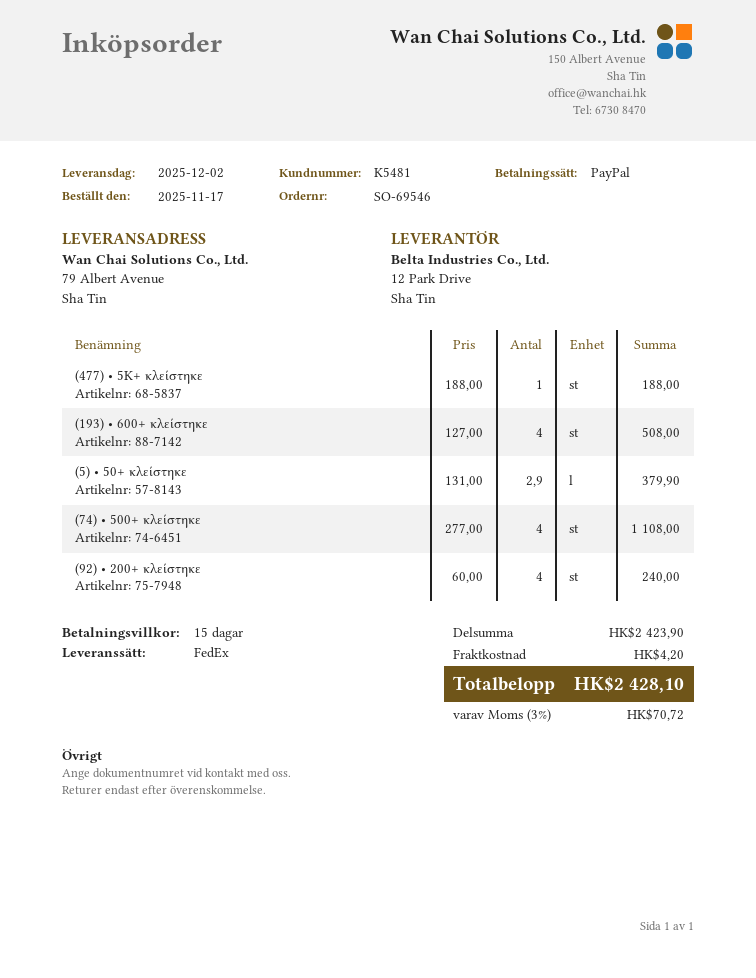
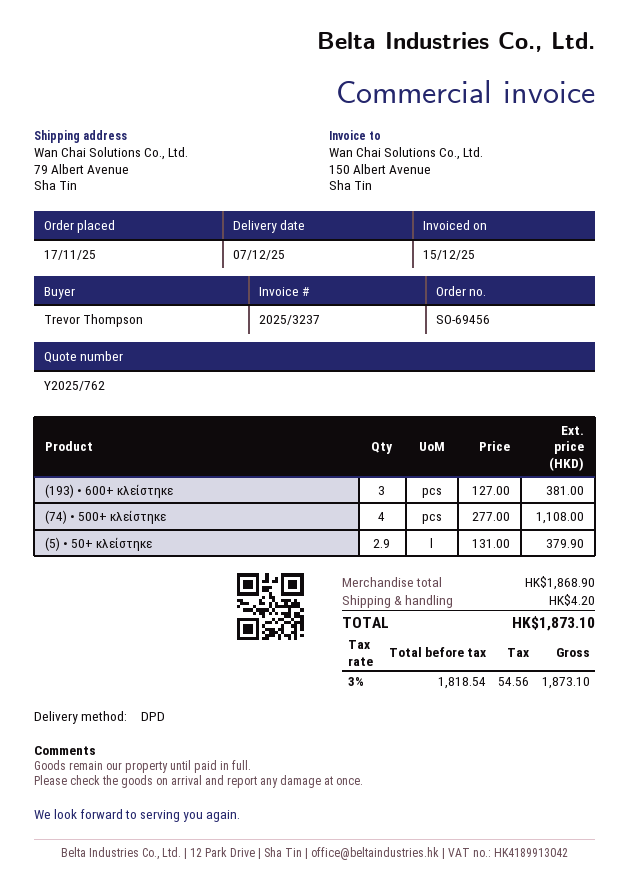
order number: SO-69546 -> SO-69456
delivery date: 2025-12-02 -> 2025-12-07
shipping method: FedEx -> DPD
(477) • 5K+ κλείστηκε: 1 x 188.00 = 188.00 -> none
(193) • 600+ κλείστηκε: 4 x 127.00 = 508.00 -> 3 x 127.00 = 381.00
(92) • 200+ κλείστηκε: 4 x 60.00 = 240.00 -> none
subtotal: 2423.90 -> 1868.90
tax: 3% = 70.72 -> 3% = 54.56
total: 2428.10 -> 1873.10

